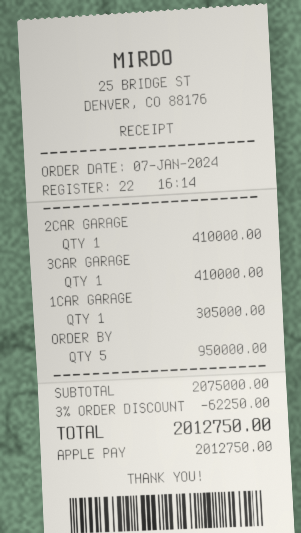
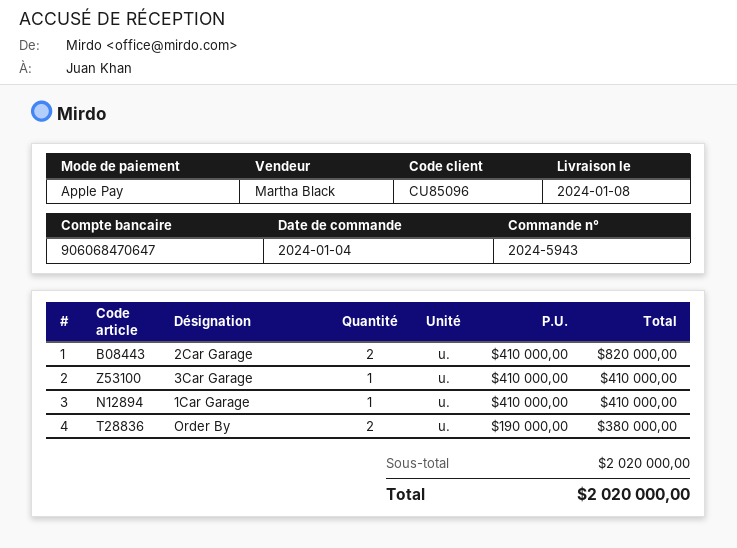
order date: 2024-01-07 -> 2024-01-04
2CAR GARAGE: 1 for 410000.00 -> 2 for 820000.00
1CAR GARAGE: 1 for 305000.00 -> 1 for 410000.00
ORDER BY: 5 for 950000.00 -> 2 for 380000.00
subtotal: 2075000.00 -> 2020000.00
discount: 3% = 62250.00 -> none
total: 2012750.00 -> 2020000.00

